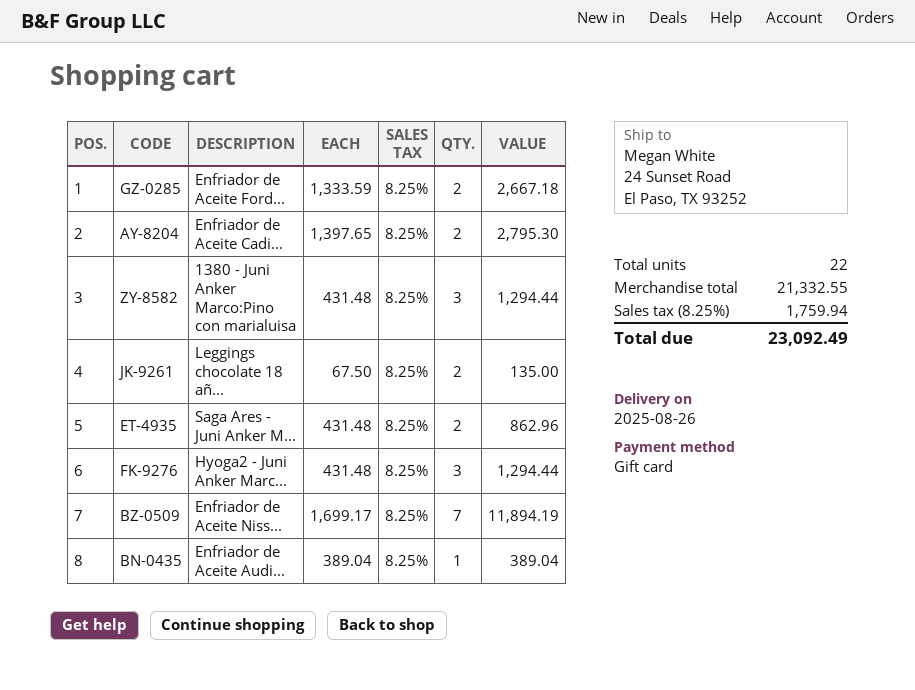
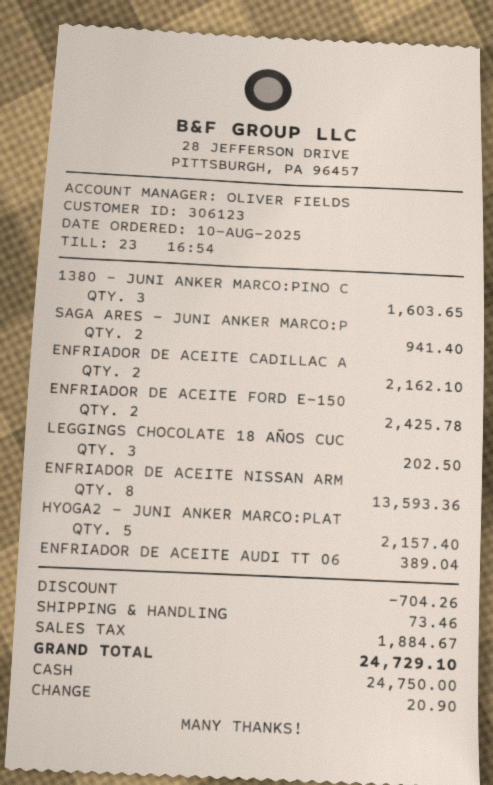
payment method: gift card -> cash
Enfriador de Aceite Ford...: 2 for 2667.18 -> 2 for 2425.78
Enfriador de Aceite Cadi...: 2 for 2795.30 -> 2 for 2162.10
1380 - Juni Anker Marco:Pino con marialuisa: 3 for 1294.44 -> 3 for 1603.65
Leggings chocolate 18 añ...: 2 for 135.00 -> 3 for 202.50
Saga Ares - Juni Anker M...: 2 for 862.96 -> 2 for 941.40
Hyoga2 - Juni Anker Marc...: 3 for 1294.44 -> 5 for 2157.40
Enfriador de Aceite Niss...: 7 for 11894.19 -> 8 for 13593.36
discount: none -> 704.26
shipping: none -> 73.46
tax: 1759.94 -> 1884.67
total: 23092.49 -> 24729.10

